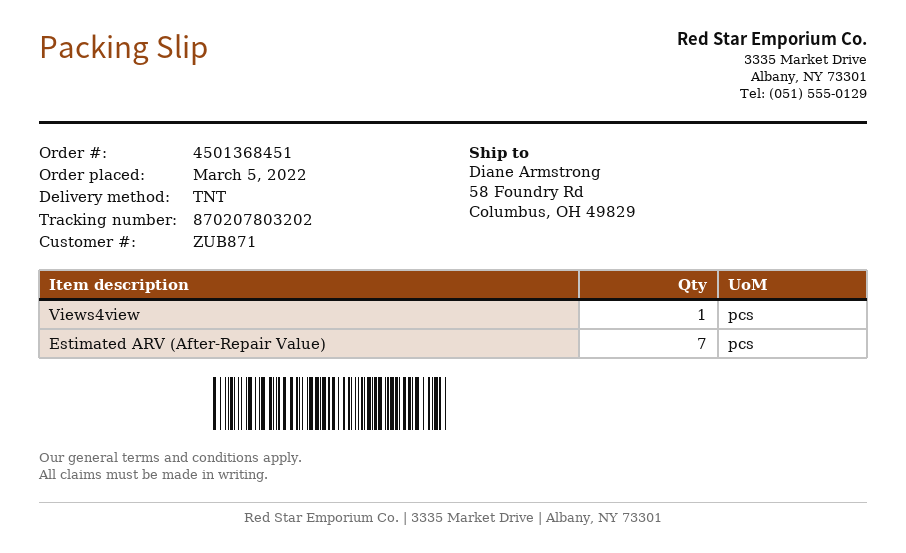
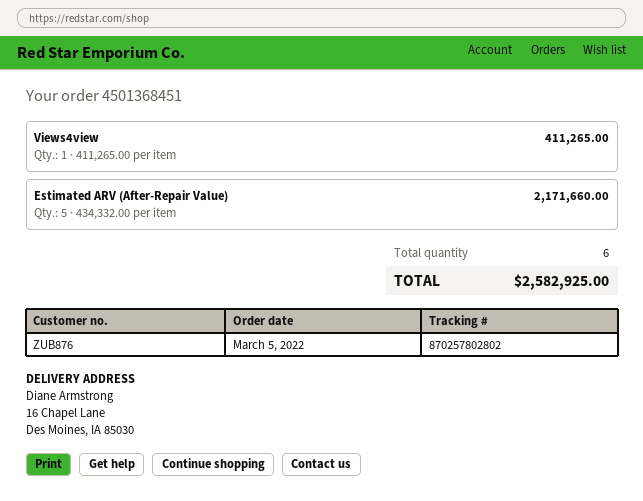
customer number: ZUB871 -> ZUB876
tracking number: 870207803202 -> 870257802802
ship to: 58 Foundry Rd, Columbus, OH 49829 -> 16 Chapel Lane, Des Moines, IA 85030
Estimated ARV (After-Repair Value): 7 -> 5

